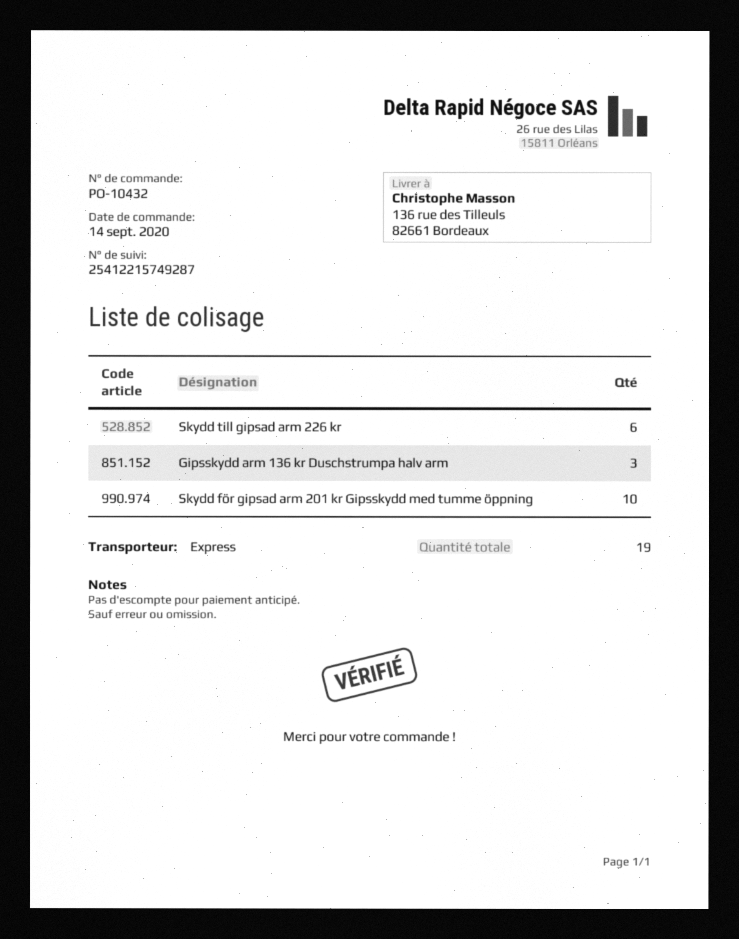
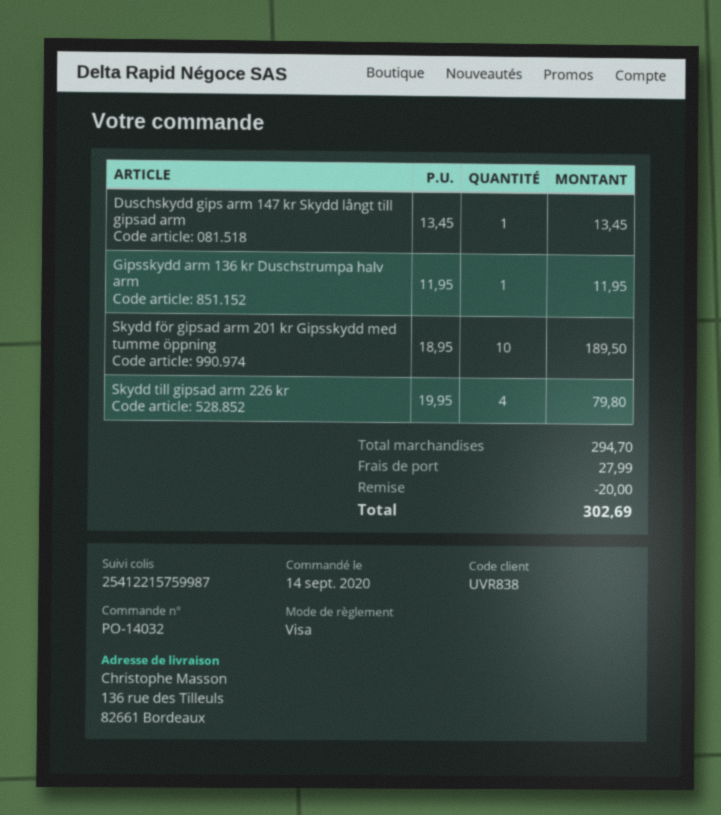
order number: PO-10432 -> PO-14032
tracking number: 25412215749287 -> 25412215759987
Skydd till gipsad arm 226 kr: 6 -> 4
Gipsskydd arm 136 kr Duschstrumpa halv arm: 3 -> 1
Duschskydd gips arm 147 kr Skydd långt till gipsad arm: none -> 1

